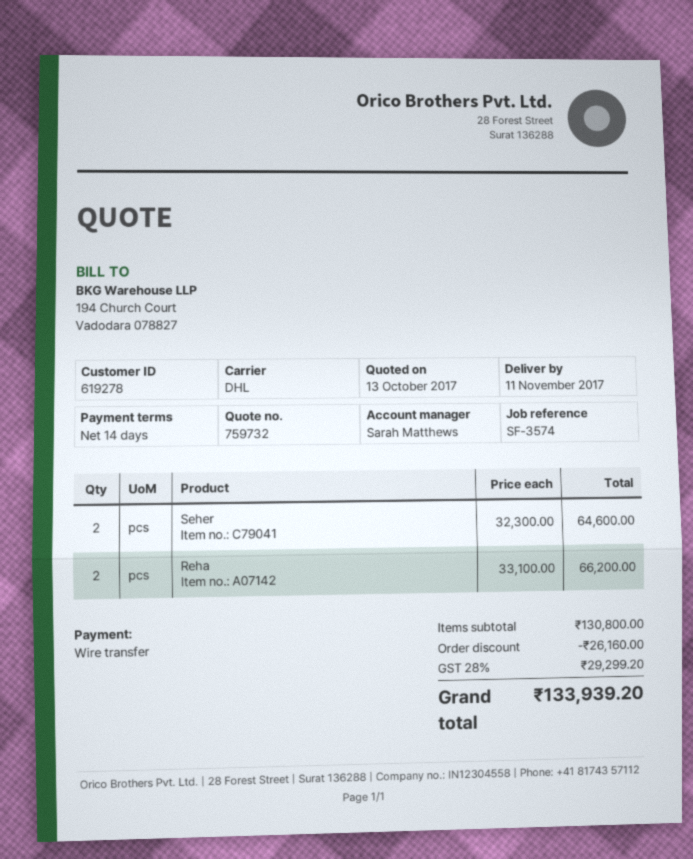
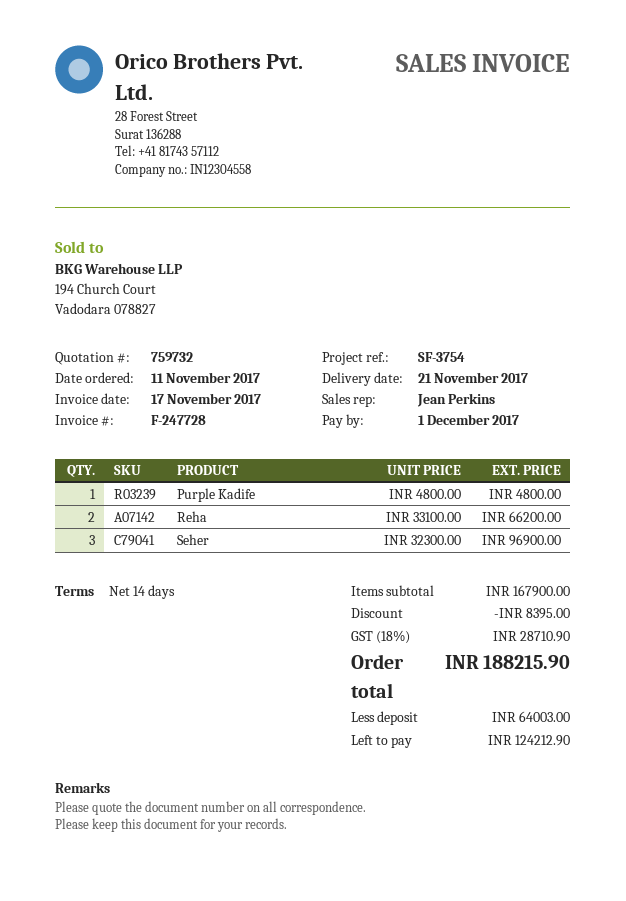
delivery date: 2017-11-11 -> 2017-11-21
reference: SF-3574 -> SF-3754
sales rep: Sarah Matthews -> Jean Perkins
Seher: 2 x 32300.00 = 64600.00 -> 3 x 32300.00 = 96900.00
Purple Kadife: none -> 1 x 4800.00 = 4800.00
subtotal: 130800.00 -> 167900.00
discount: 26160.00 -> 8395.00
tax: 28% = 29299.20 -> 18% = 28710.90
total: 133939.20 -> 188215.90

